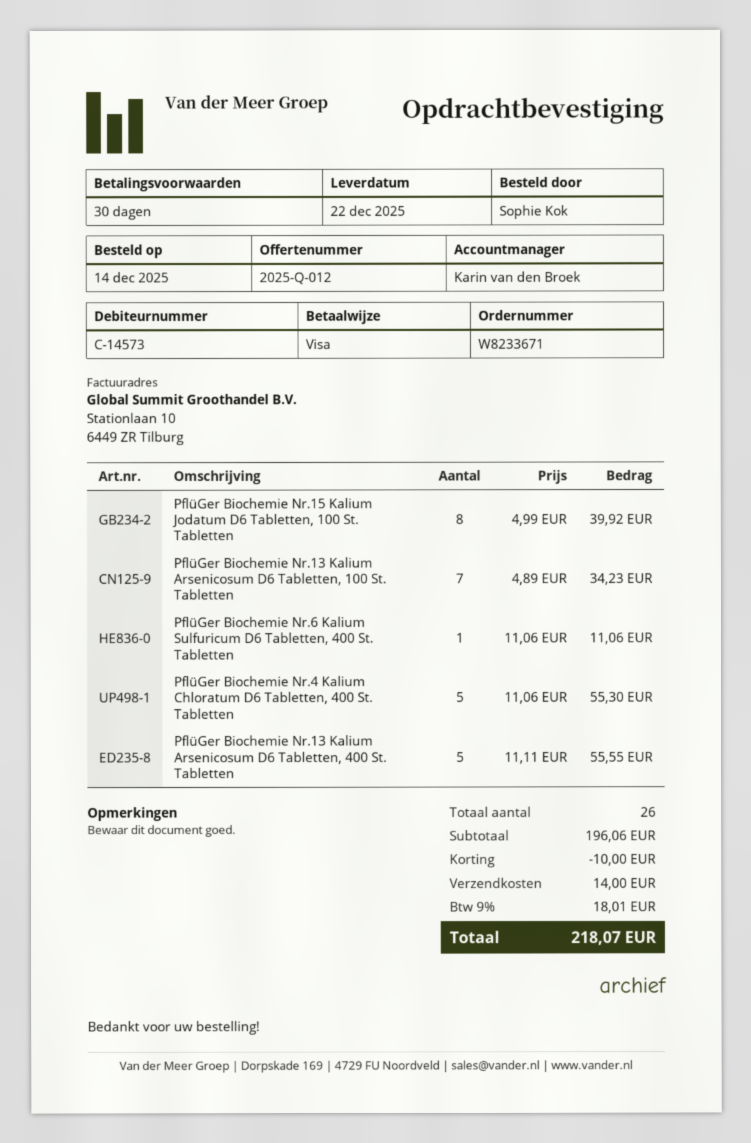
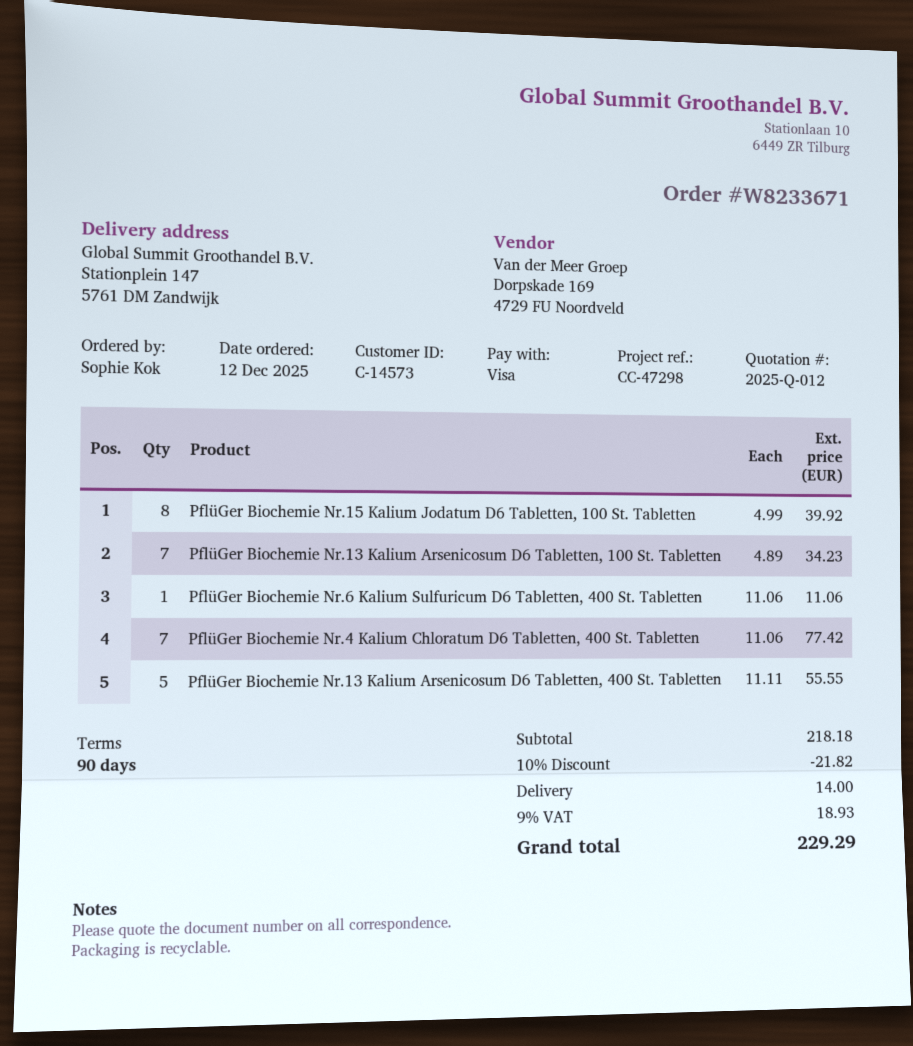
order date: 2025-12-14 -> 2025-12-12
payment terms: 30 days -> 90 days
PflüGer Biochemie Nr.4 Kalium Chloratum D6 Tabletten, 400 St. Tabletten: 5 x 11.06 = 55.30 -> 7 x 11.06 = 77.42
subtotal: 196.06 -> 218.18
discount: 10.00 -> 21.82
tax: 9% = 18.01 -> 9% = 18.93
total: 218.07 -> 229.29

